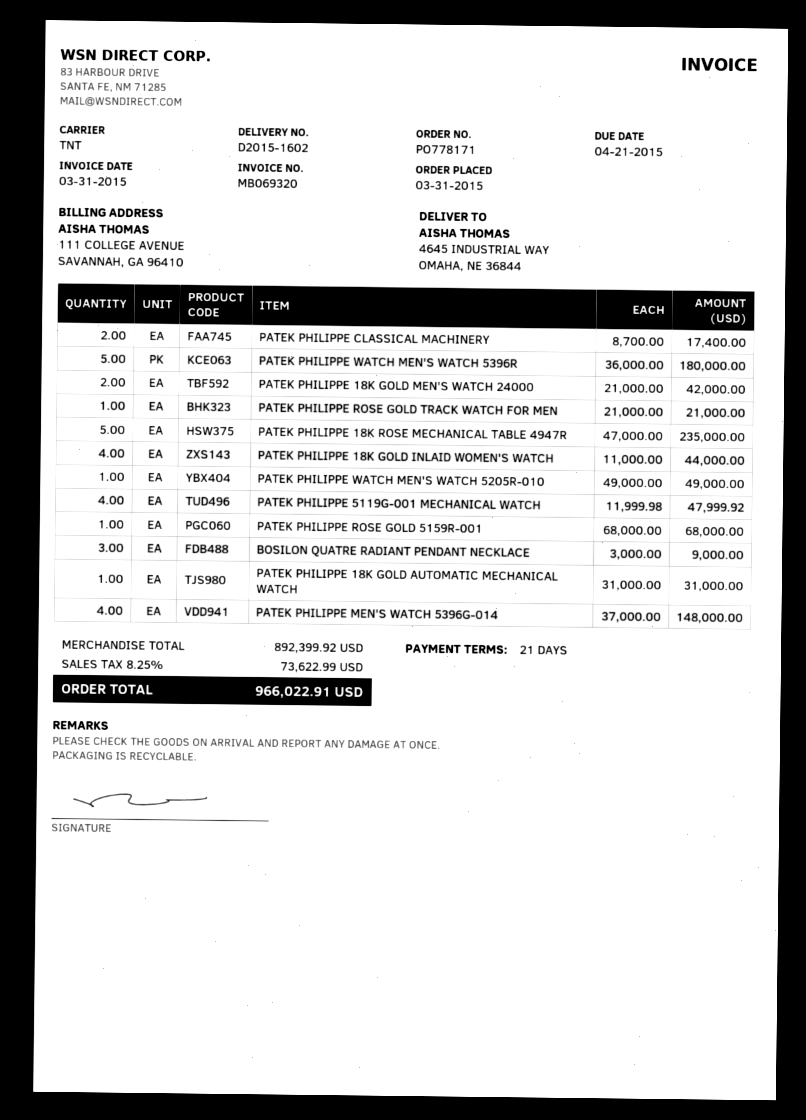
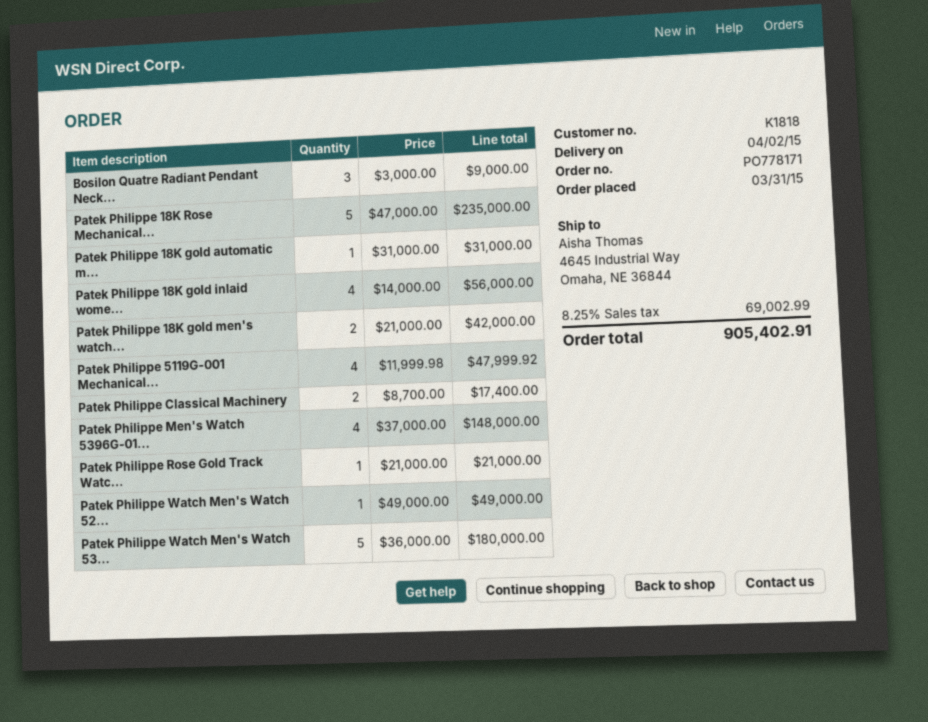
PATEK PHILIPPE 18K GOLD INLAID WOMEN'S WATCH: 4 x 11000.00 = 44000.00 -> 4 x 14000.00 = 56000.00
PATEK PHILIPPE ROSE GOLD 5159R-001: 1 x 68000.00 = 68000.00 -> none
tax: 8.25% = 73622.99 -> 8.25% = 69002.99
total: 966022.91 -> 905402.91

